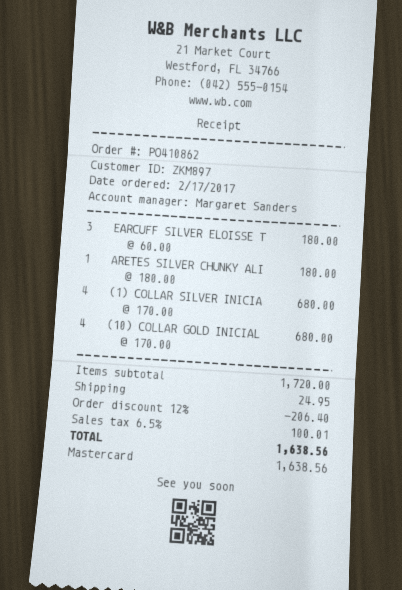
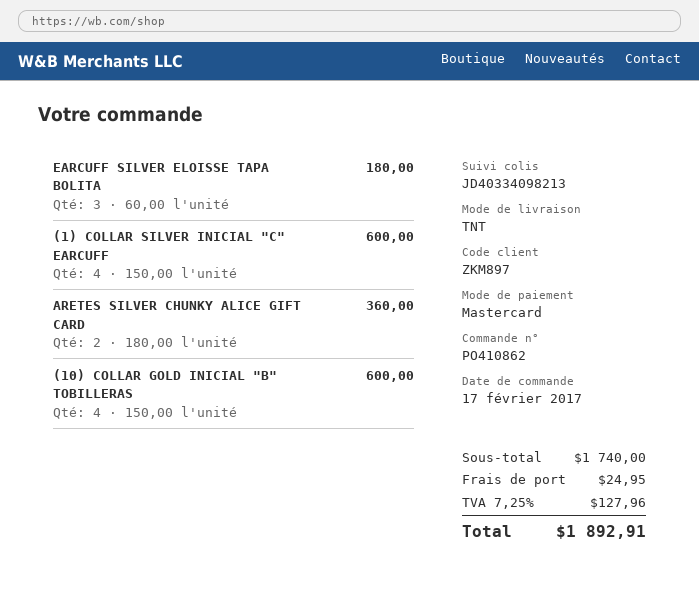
ARETES SILVER CHUNKY ALI: 1 x 180.00 = 180.00 -> 2 x 180.00 = 360.00
(1) COLLAR SILVER INICIA: 4 x 170.00 = 680.00 -> 4 x 150.00 = 600.00
(10) COLLAR GOLD INICIAL: 4 x 170.00 = 680.00 -> 4 x 150.00 = 600.00
subtotal: 1720.00 -> 1740.00
discount: 12% = 206.40 -> none
tax: 6.5% = 100.01 -> 7.25% = 127.96
total: 1638.56 -> 1892.91

